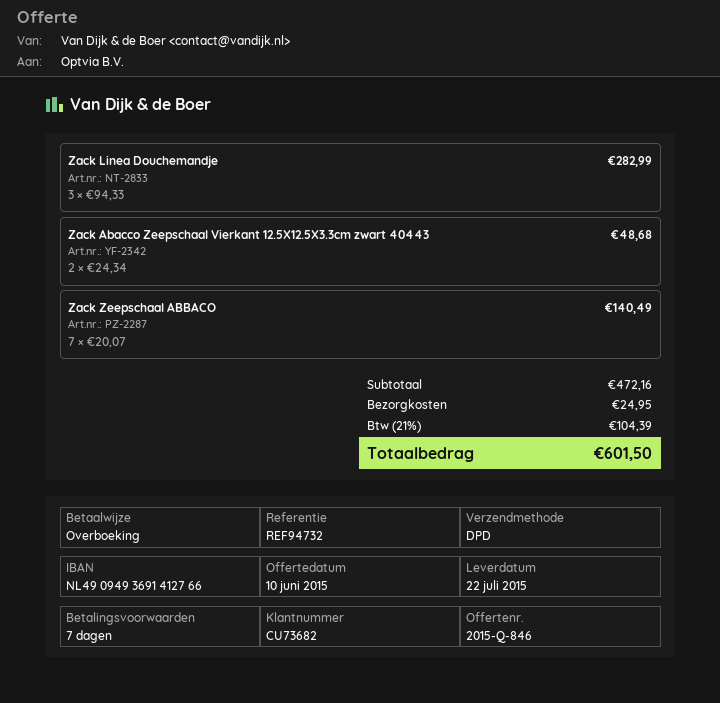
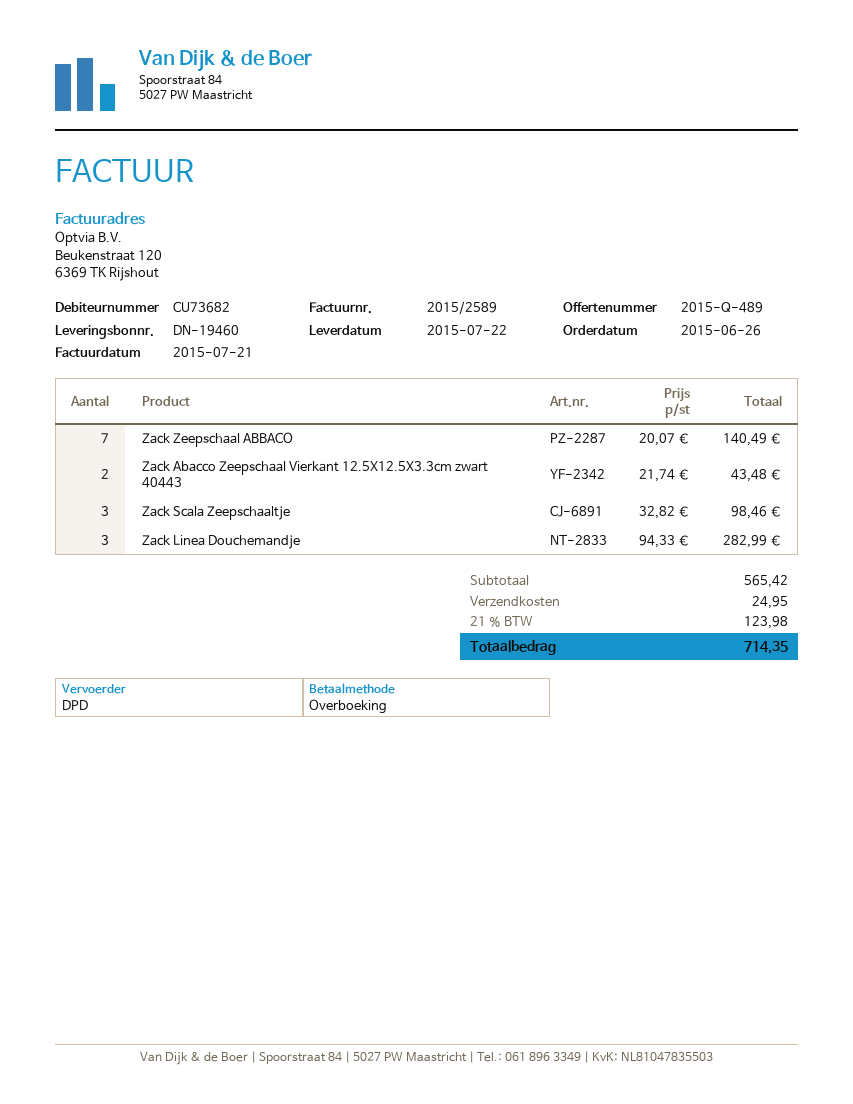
quote number: 2015-Q-846 -> 2015-Q-489
Zack Abacco Zeepschaal Vierkant 12.5X12.5X3.3cm zwart 40443: 2 x 24.34 = 48.68 -> 2 x 21.74 = 43.48
Zack Scala Zeepschaaltje: none -> 3 x 32.82 = 98.46
subtotal: 472.16 -> 565.42
tax: 21% = 104.39 -> 21% = 123.98
total: 601.50 -> 714.35

